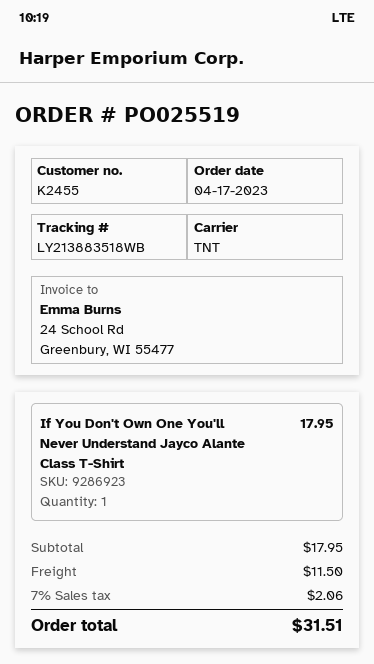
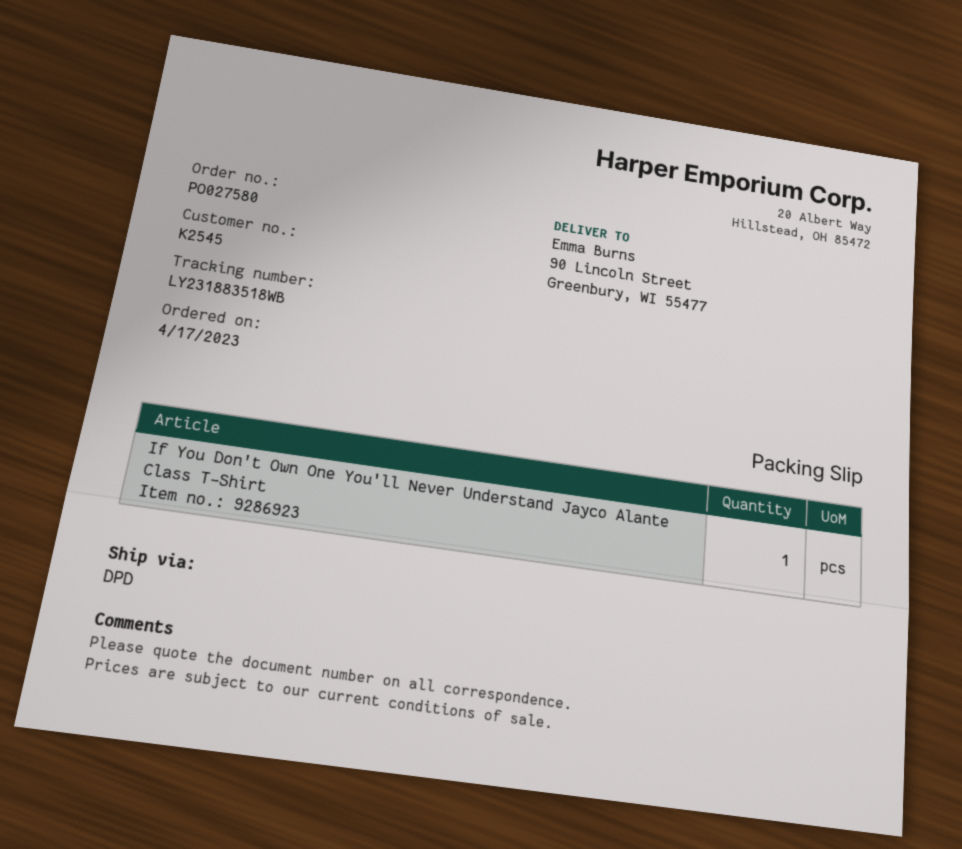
order number: PO025519 -> PO027580
customer number: K2455 -> K2545
shipping method: TNT -> DPD
tracking number: LY213883518WB -> LY231883518WB

